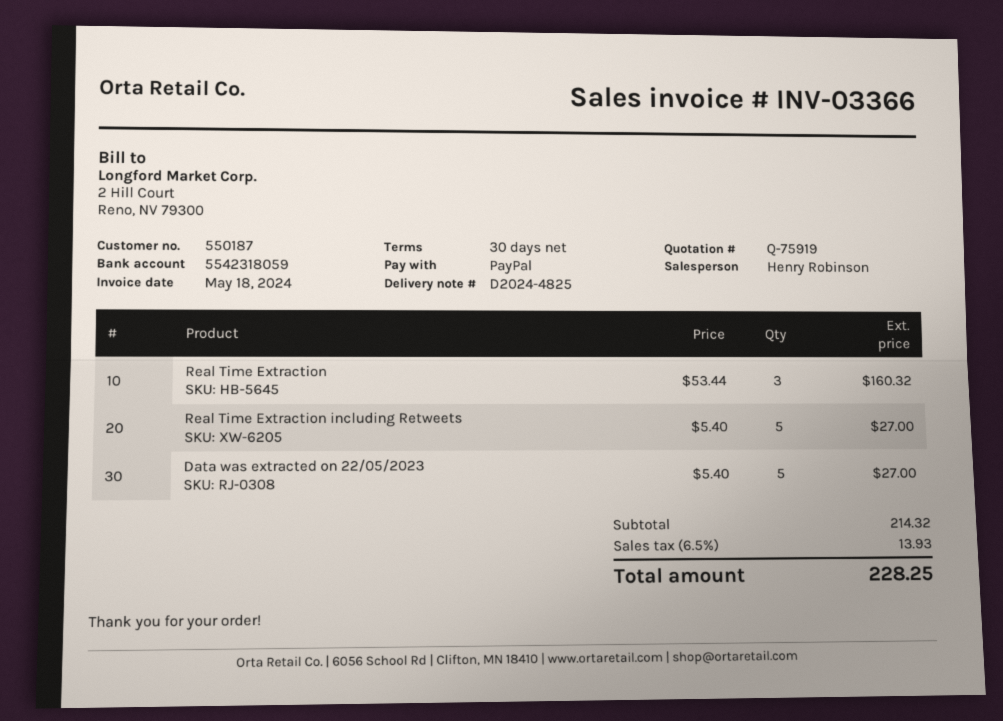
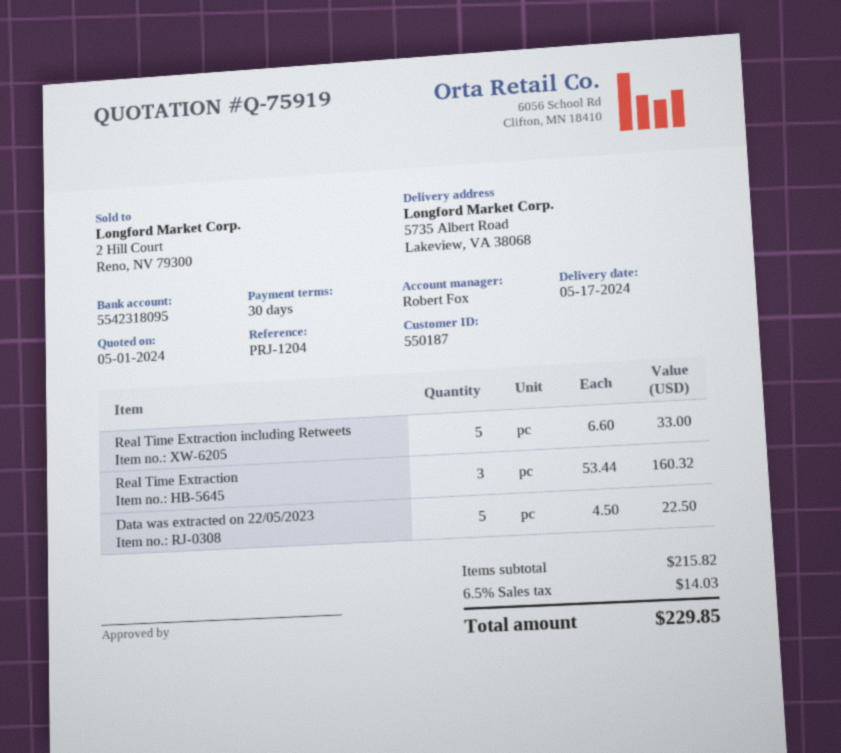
sales rep: Henry Robinson -> Robert Fox
bank account: 5542318059 -> 5542318095
Real Time Extraction including Retweets: 5 x 5.40 = 27.00 -> 5 x 6.60 = 33.00
Data was extracted on 22/05/2023: 5 x 5.40 = 27.00 -> 5 x 4.50 = 22.50
subtotal: 214.32 -> 215.82
tax: 6.5% = 13.93 -> 6.5% = 14.03
total: 228.25 -> 229.85

